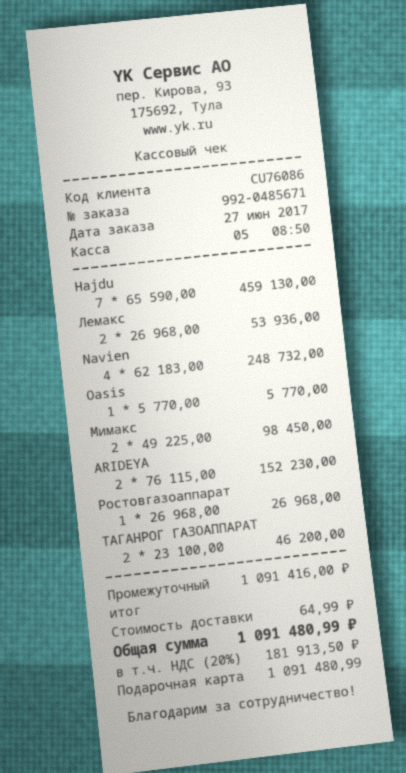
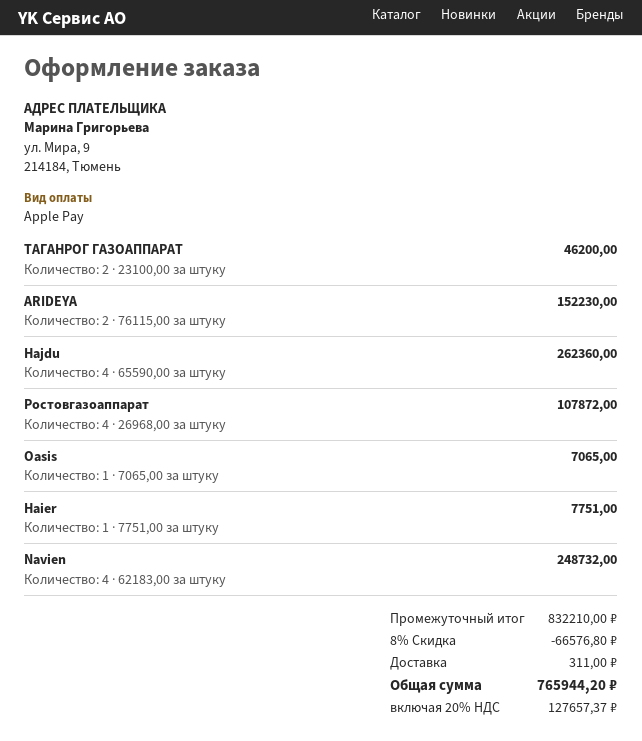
payment method: gift card -> Apple Pay
Hajdu: 7 x 65590.00 = 459130.00 -> 4 x 65590.00 = 262360.00
Лемакс: 2 x 26968.00 = 53936.00 -> none
Oasis: 1 x 5770.00 = 5770.00 -> 1 x 7065.00 = 7065.00
Мимакс: 2 x 49225.00 = 98450.00 -> none
Ростовгазоаппарат: 1 x 26968.00 = 26968.00 -> 4 x 26968.00 = 107872.00
Haier: none -> 1 x 7751.00 = 7751.00
subtotal: 1091416.00 -> 832210.00
discount: none -> 8% = 66576.80
shipping: 64.99 -> 311.00
tax: 20% = 181913.50 -> 20% = 127657.37
total: 1091480.99 -> 765944.20

